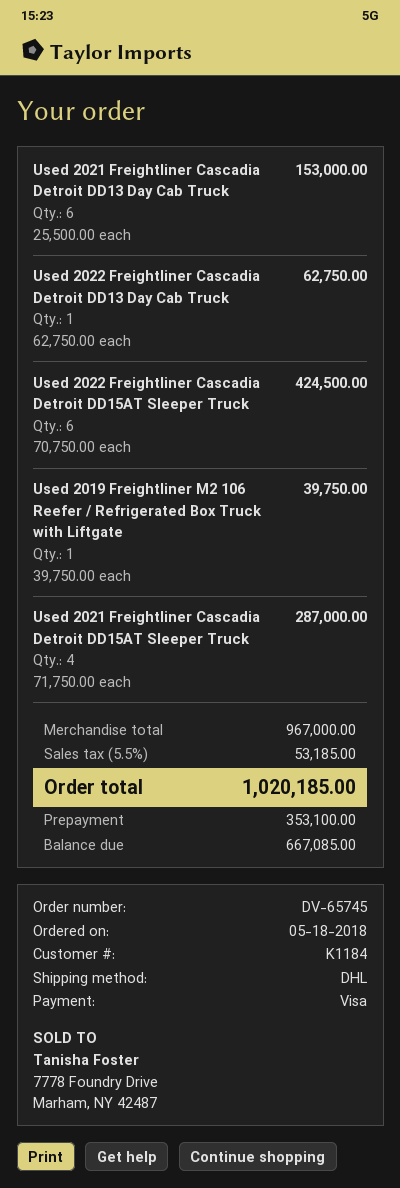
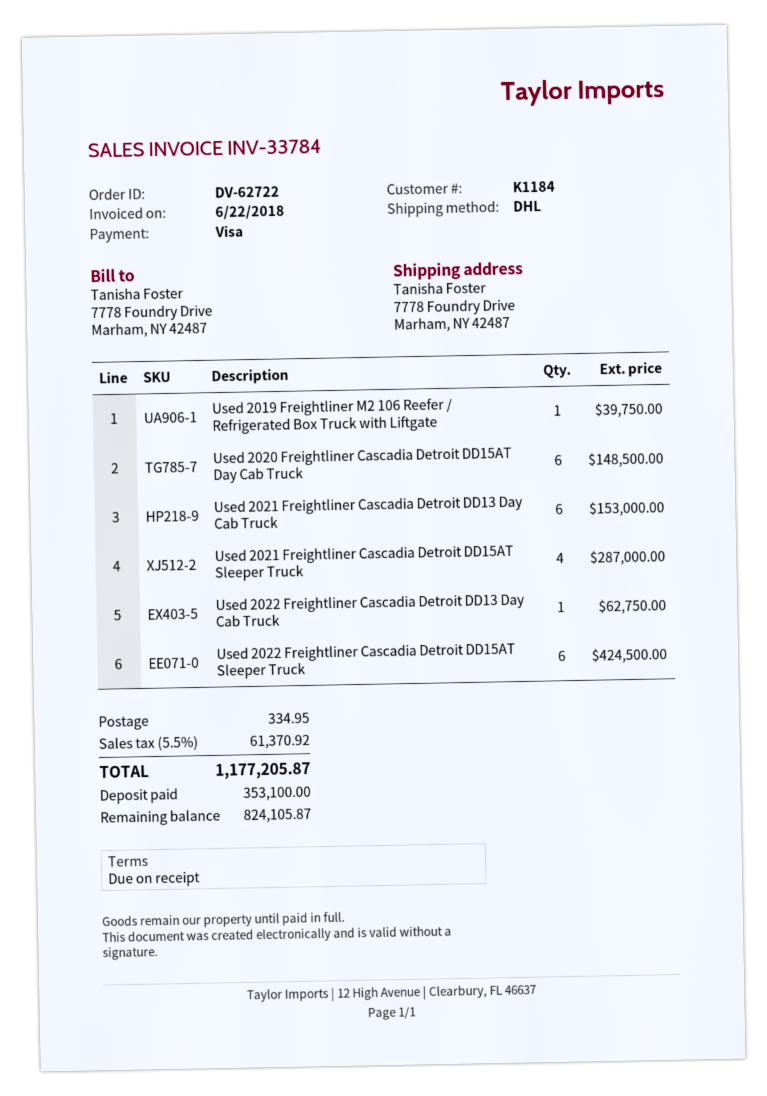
order number: DV-65745 -> DV-62722
Used 2020 Freightliner Cascadia Detroit DD15AT Day Cab Truck: none -> 6 for 148500.00
shipping: none -> 334.95
tax: 5.5% = 53185.00 -> 5.5% = 61370.92
total: 1020185.00 -> 1177205.87
balance: 667085.00 -> 824105.87

